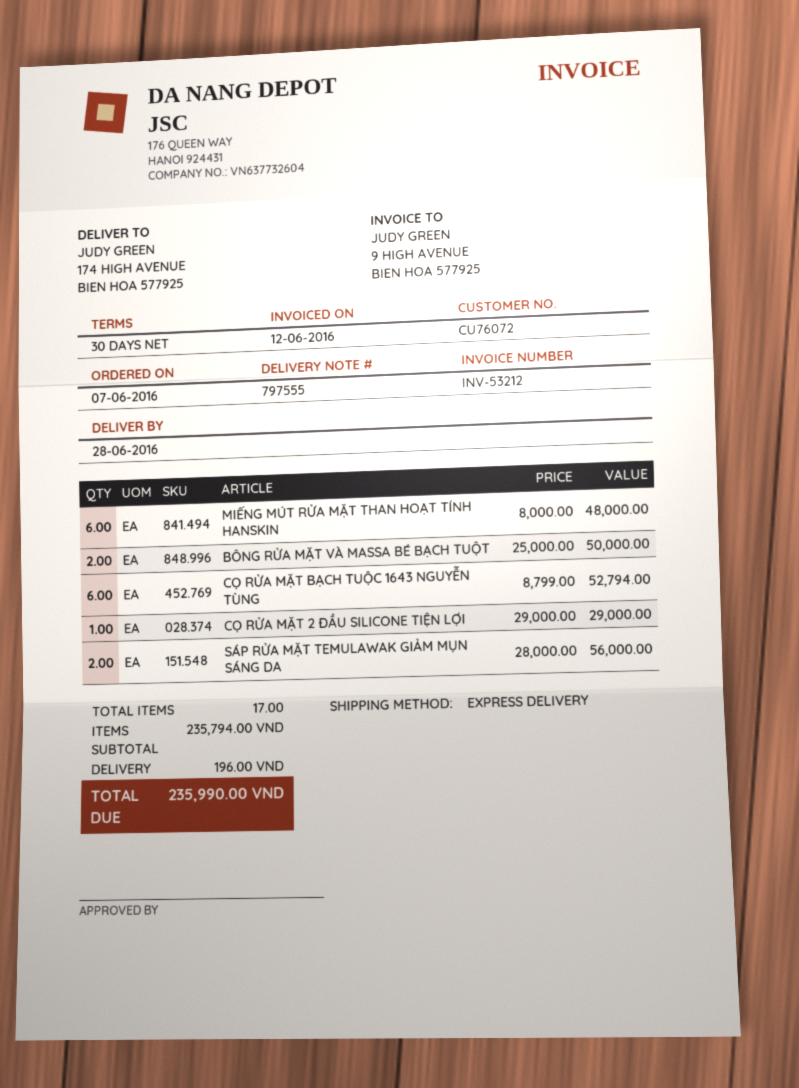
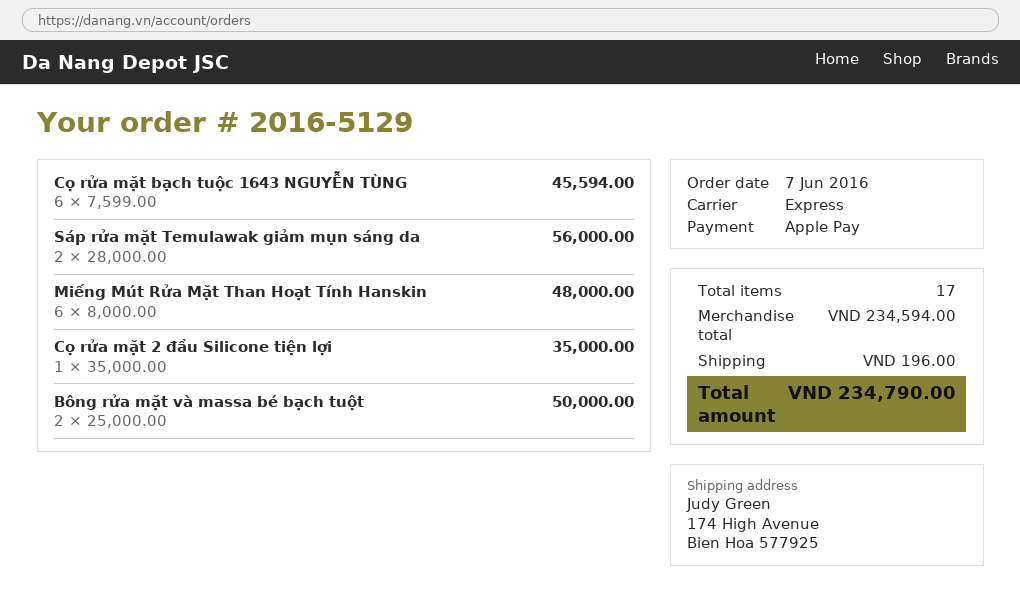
CỌ RỬA MẶT BẠCH TUỘC 1643 NGUYỄN TÙNG: 6 x 8799.00 = 52794.00 -> 6 x 7599.00 = 45594.00
CỌ RỬA MẶT 2 ĐẦU SILICONE TIỆN LỢI: 1 x 29000.00 = 29000.00 -> 1 x 35000.00 = 35000.00
subtotal: 235794.00 -> 234594.00
total: 235990.00 -> 234790.00

